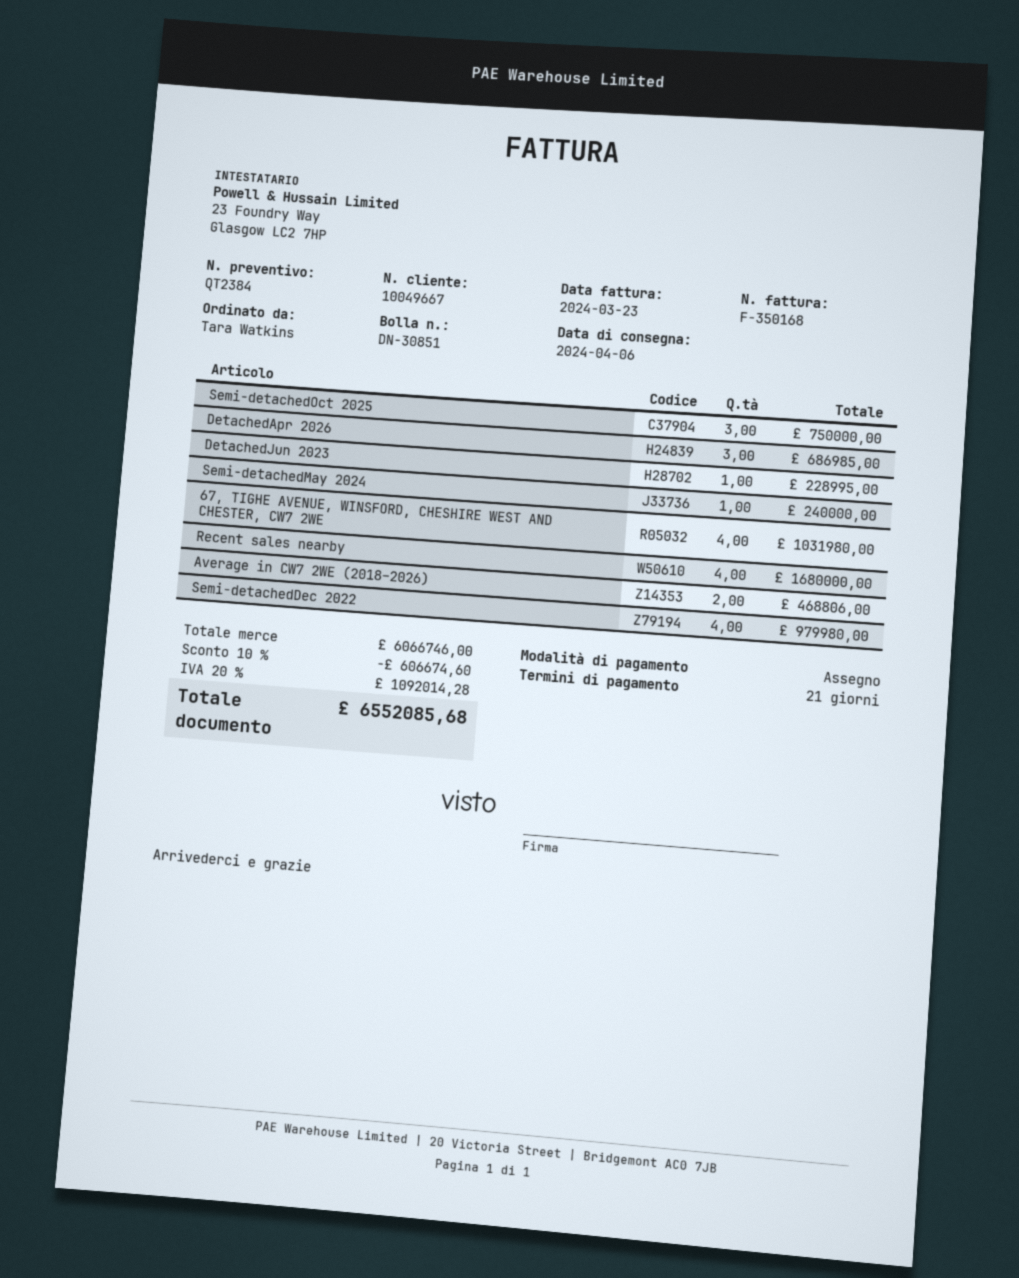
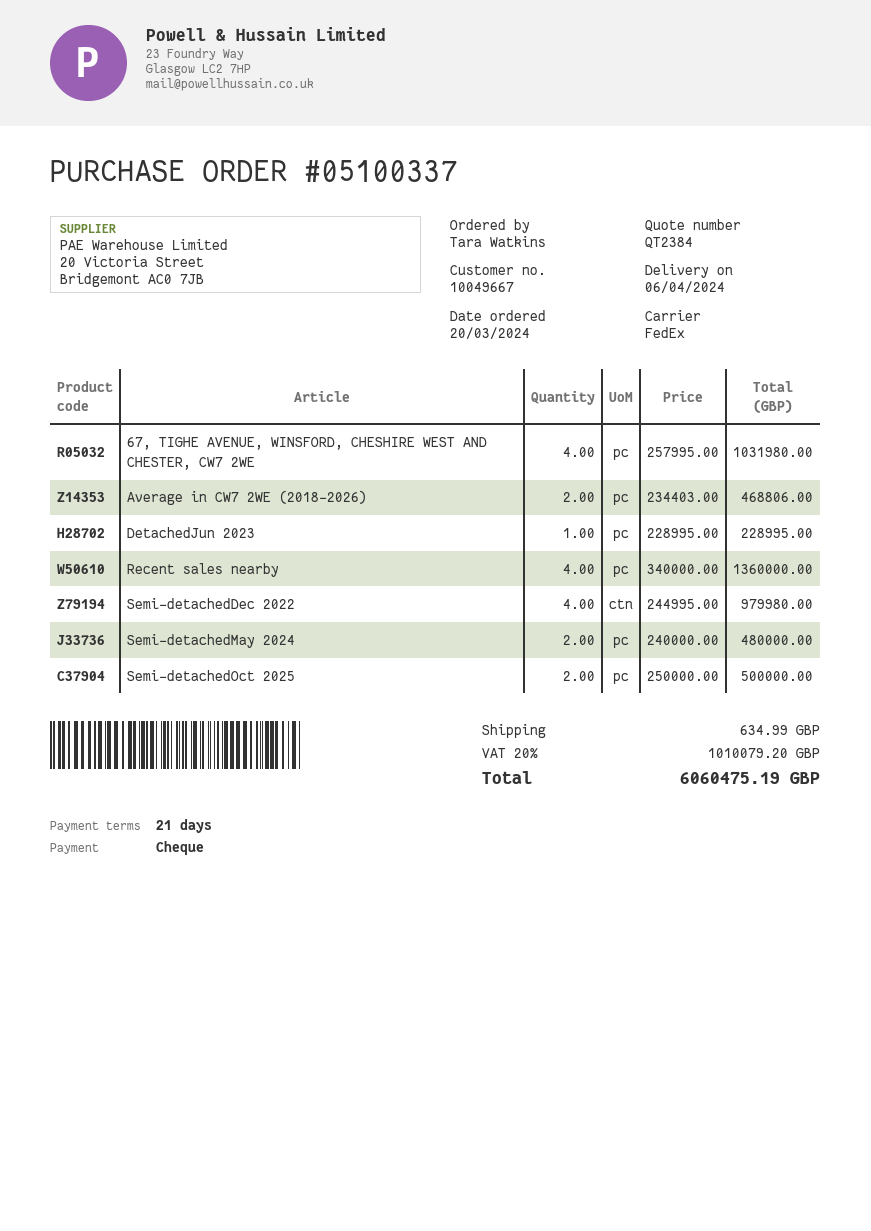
Semi-detachedOct 2025: 3 for 750000.00 -> 2 for 500000.00
DetachedApr 2026: 3 for 686985.00 -> none
Semi-detachedMay 2024: 1 for 240000.00 -> 2 for 480000.00
Recent sales nearby: 4 for 1680000.00 -> 4 for 1360000.00
discount: 10% = 606674.60 -> none
shipping: none -> 634.99
tax: 20% = 1092014.28 -> 20% = 1010079.20
total: 6552085.68 -> 6060475.19

